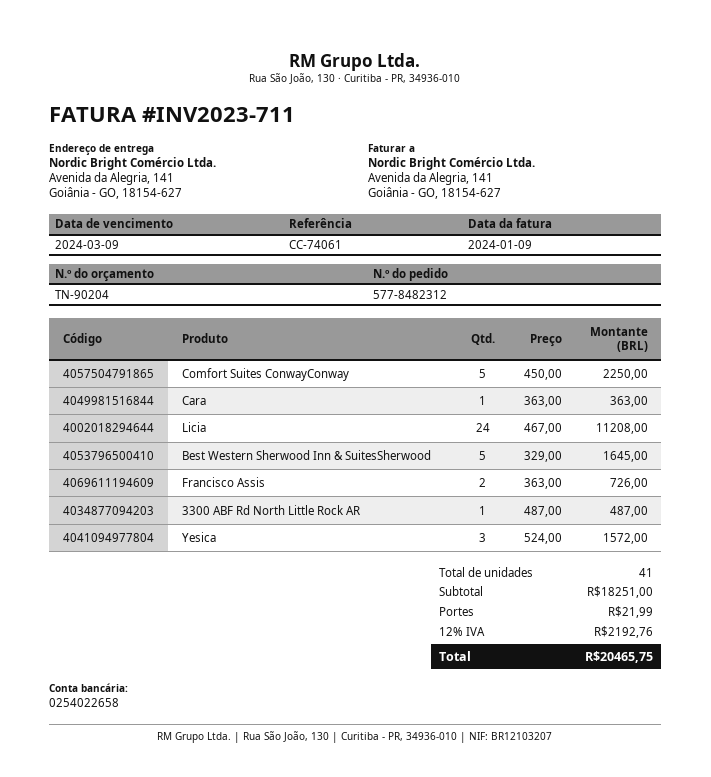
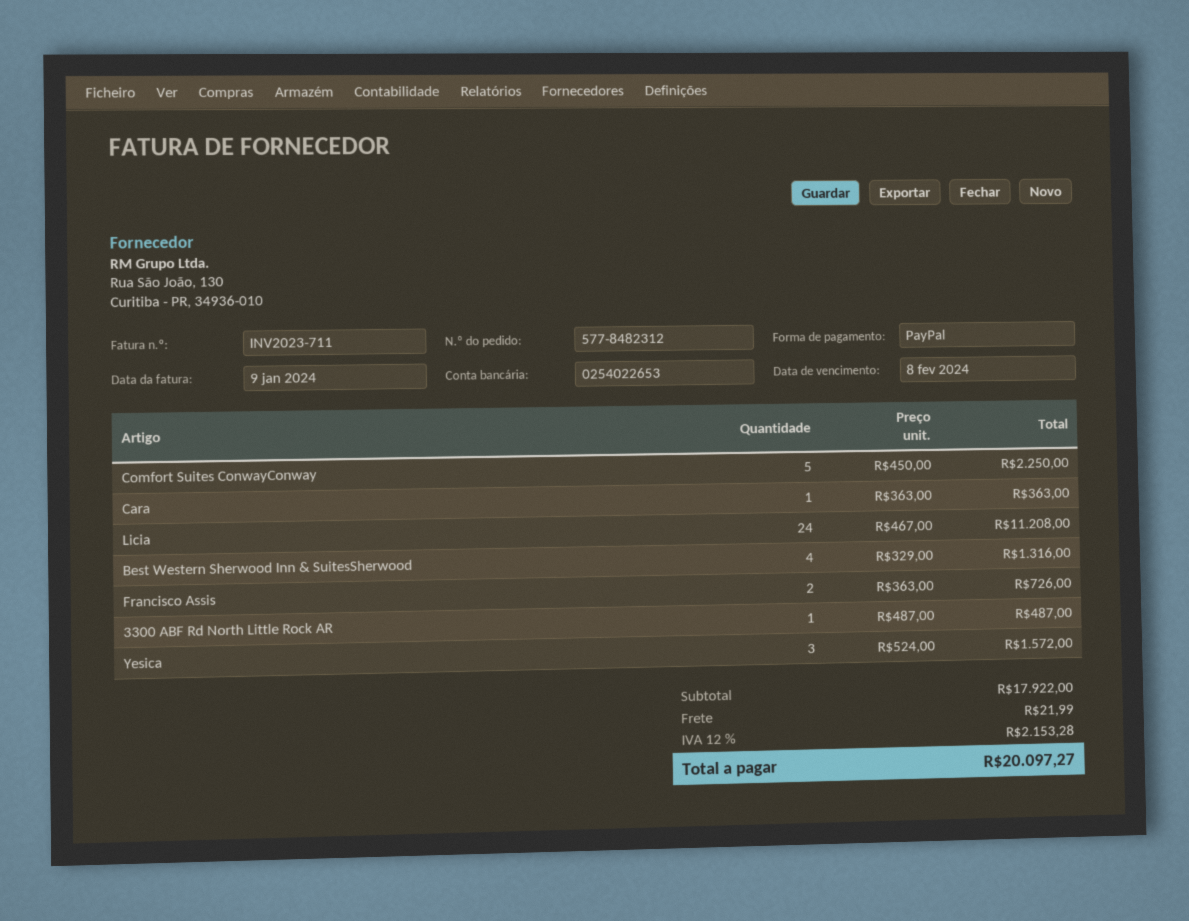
due date: 2024-03-09 -> 2024-02-08
bank account: 0254022658 -> 0254022653
Best Western Sherwood Inn & SuitesSherwood: 5 x 329.00 = 1645.00 -> 4 x 329.00 = 1316.00
subtotal: 18251.00 -> 17922.00
tax: 12% = 2192.76 -> 12% = 2153.28
total: 20465.75 -> 20097.27

